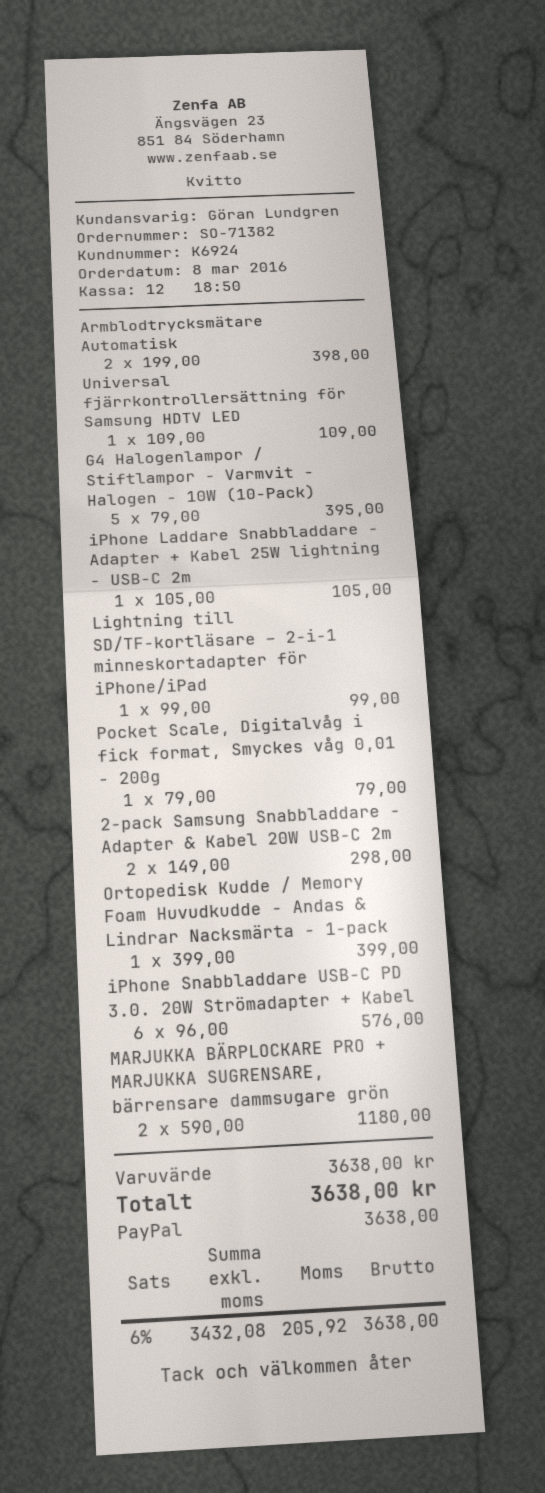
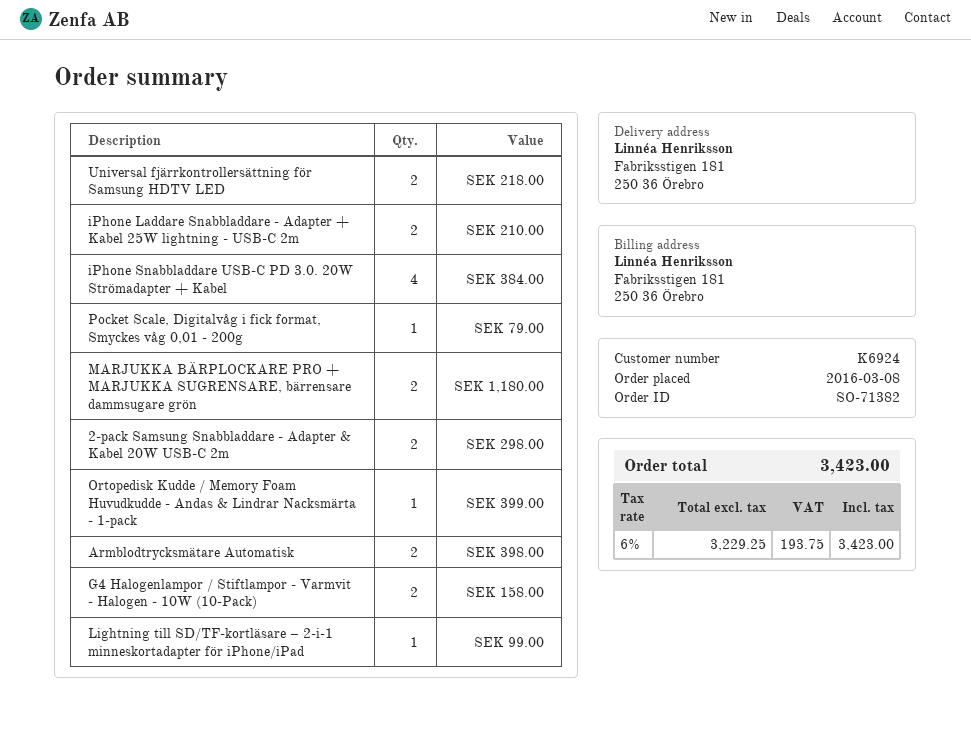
Universal fjärrkontrollersättning för Samsung HDTV LED: 1 for 109.00 -> 2 for 218.00
G4 Halogenlampor / Stiftlampor - Varmvit - Halogen - 10W (10-Pack): 5 for 395.00 -> 2 for 158.00
iPhone Laddare Snabbladdare - Adapter + Kabel 25W lightning - USB-C 2m: 1 for 105.00 -> 2 for 210.00
iPhone Snabbladdare USB-C PD 3.0. 20W Strömadapter + Kabel: 6 for 576.00 -> 4 for 384.00
net: 3432.08 -> 3229.25
tax: 6% = 205.92 -> 6% = 193.75
total: 3638.00 -> 3423.00

